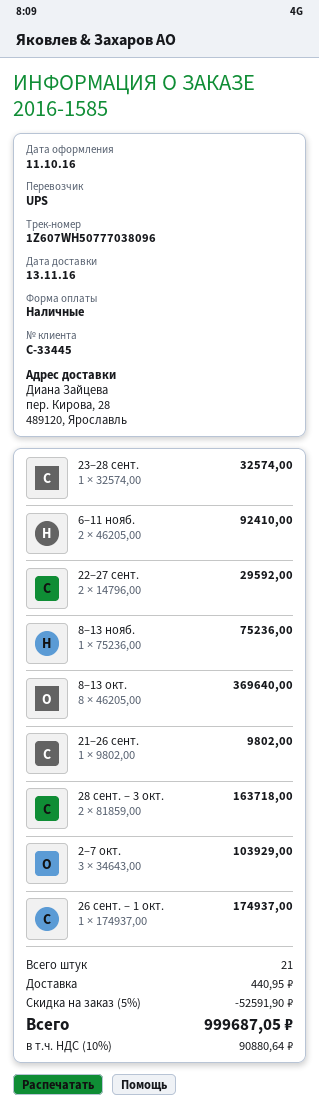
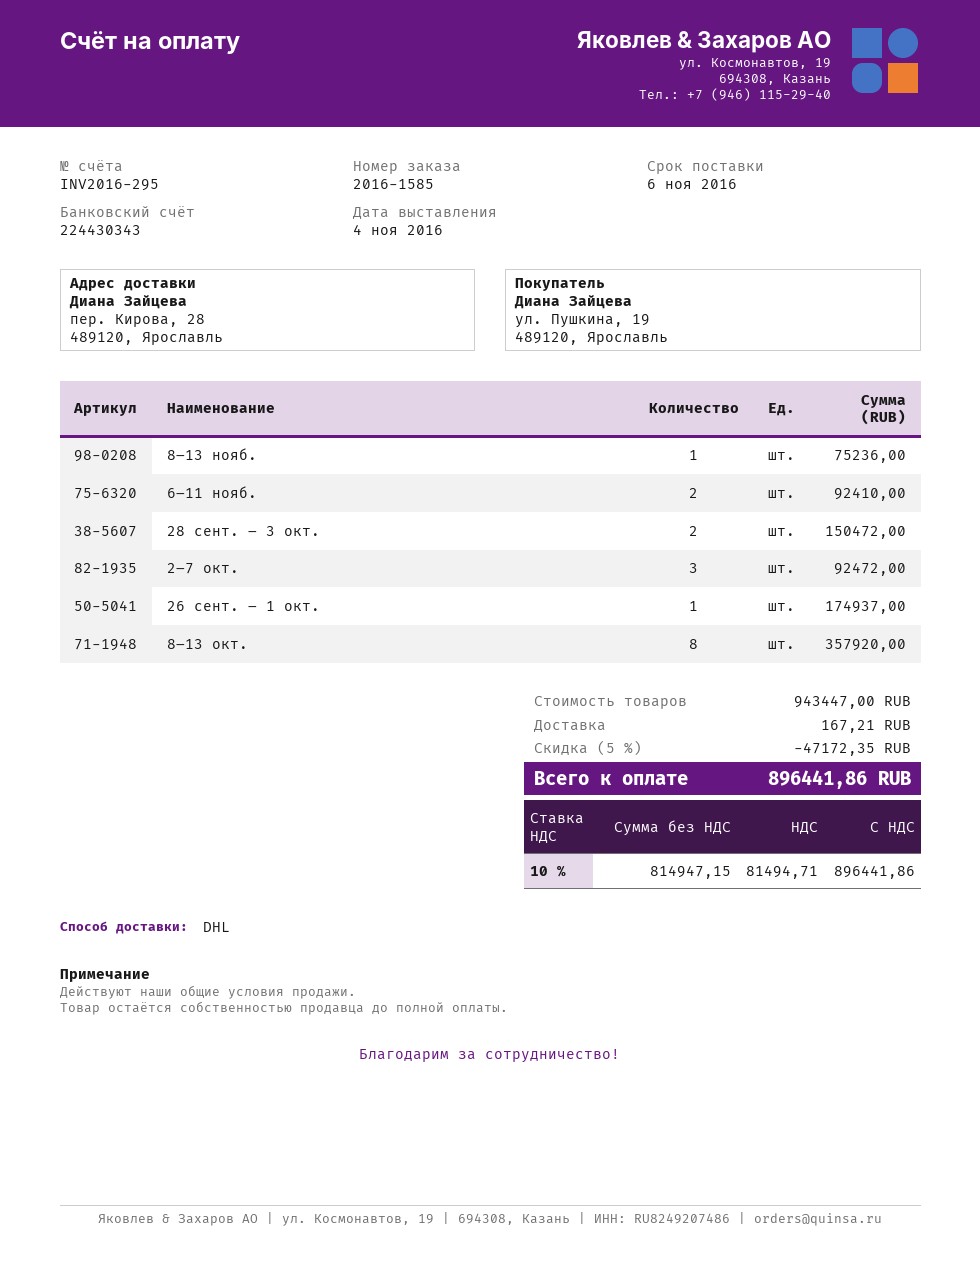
delivery date: 2016-11-13 -> 2016-11-06
shipping method: UPS -> DHL
23–28 сент.: 1 for 32574.00 -> none
22–27 сент.: 2 for 29592.00 -> none
8–13 окт.: 8 for 369640.00 -> 8 for 357920.00
21–26 сент.: 1 for 9802.00 -> none
28 сент. – 3 окт.: 2 for 163718.00 -> 2 for 150472.00
2–7 окт.: 3 for 103929.00 -> 3 for 92472.00
discount: 5% = 52591.90 -> 5% = 47172.35
shipping: 440.95 -> 167.21
tax: 10% = 90880.64 -> 10% = 81494.71
total: 999687.05 -> 896441.86

